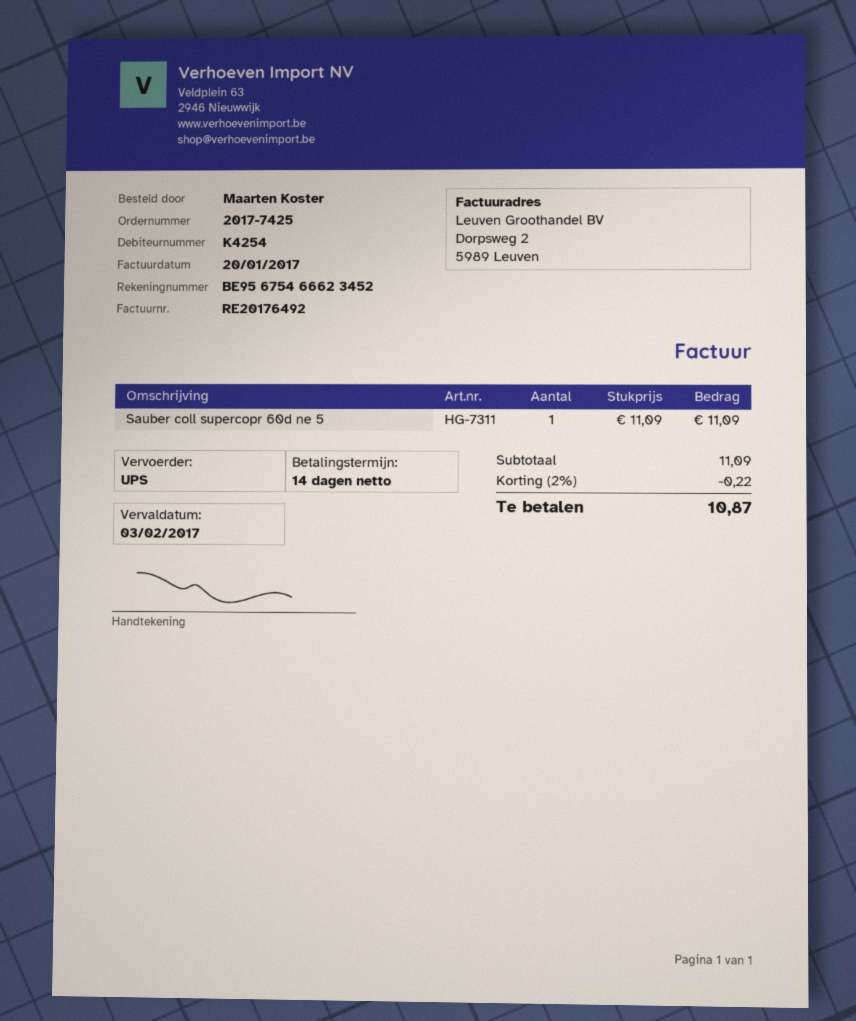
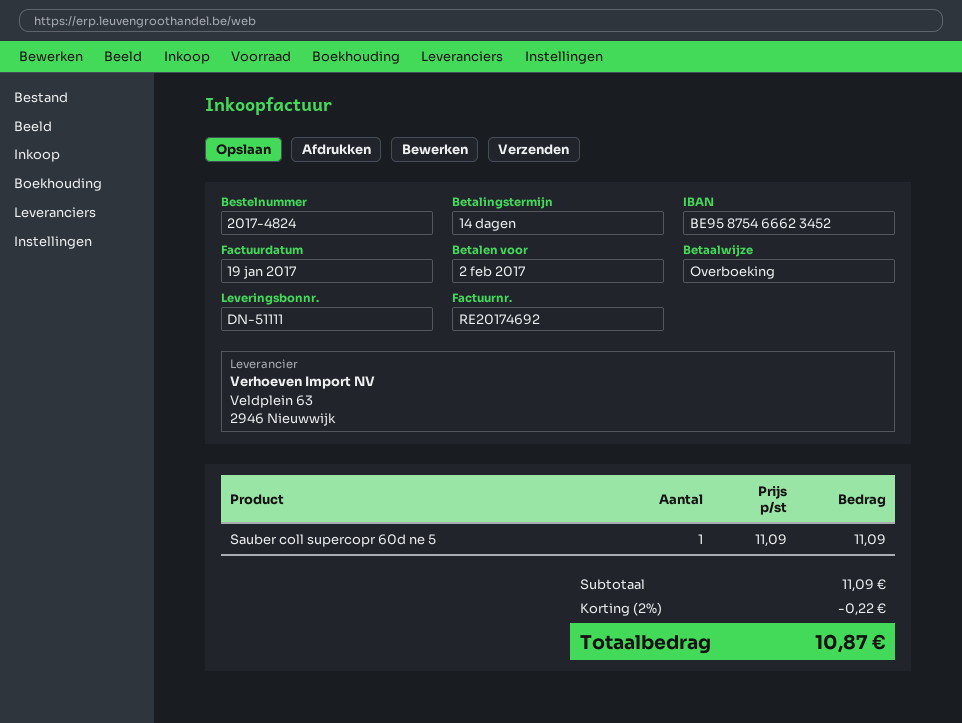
order number: 2017-7425 -> 2017-4824
invoice number: RE20176492 -> RE20174692
invoice date: 2017-01-20 -> 2017-01-19
due date: 2017-02-03 -> 2017-02-02
bank account: BE95675466623452 -> BE95875466623452

